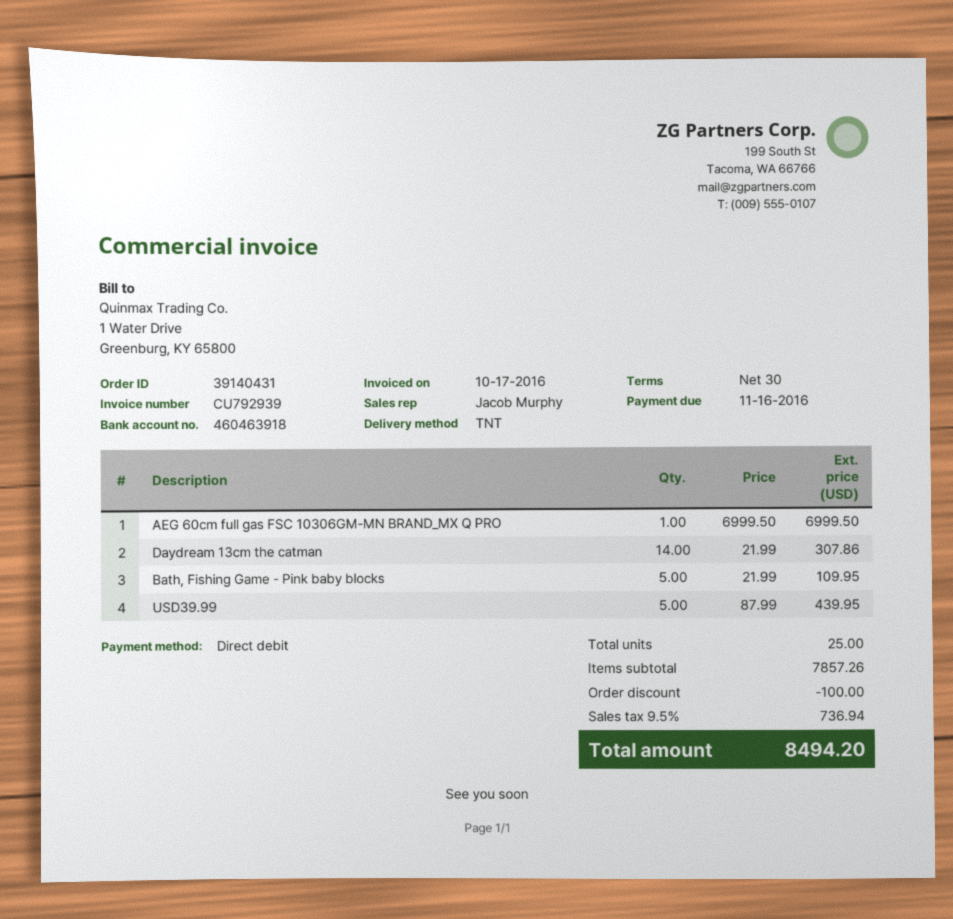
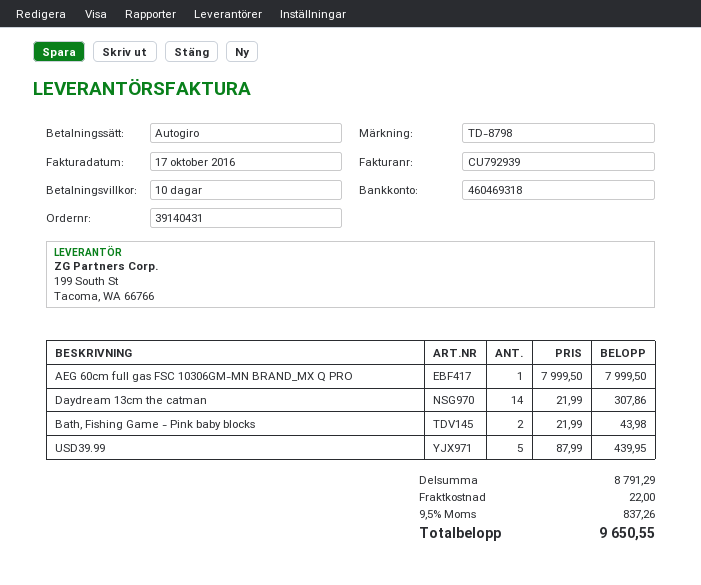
payment terms: 30 days -> 10 days
bank account: 460463918 -> 460469318
AEG 60cm full gas FSC 10306GM-MN BRAND_MX Q PRO: 1 x 6999.50 = 6999.50 -> 1 x 7999.50 = 7999.50
Bath, Fishing Game - Pink baby blocks: 5 x 21.99 = 109.95 -> 2 x 21.99 = 43.98
subtotal: 7857.26 -> 8791.29
discount: 100.00 -> none
shipping: none -> 22.00
tax: 9.5% = 736.94 -> 9.5% = 837.26
total: 8494.20 -> 9650.55

